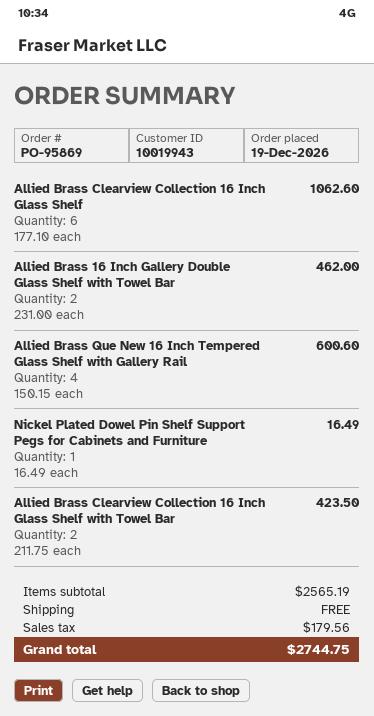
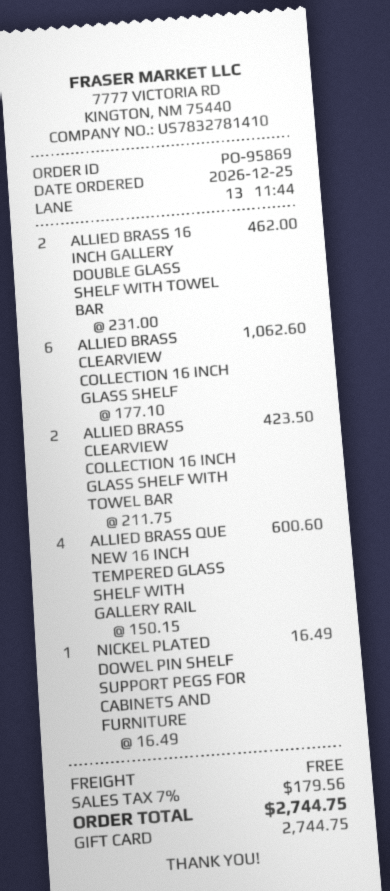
order date: 2026-12-19 -> 2026-12-25

